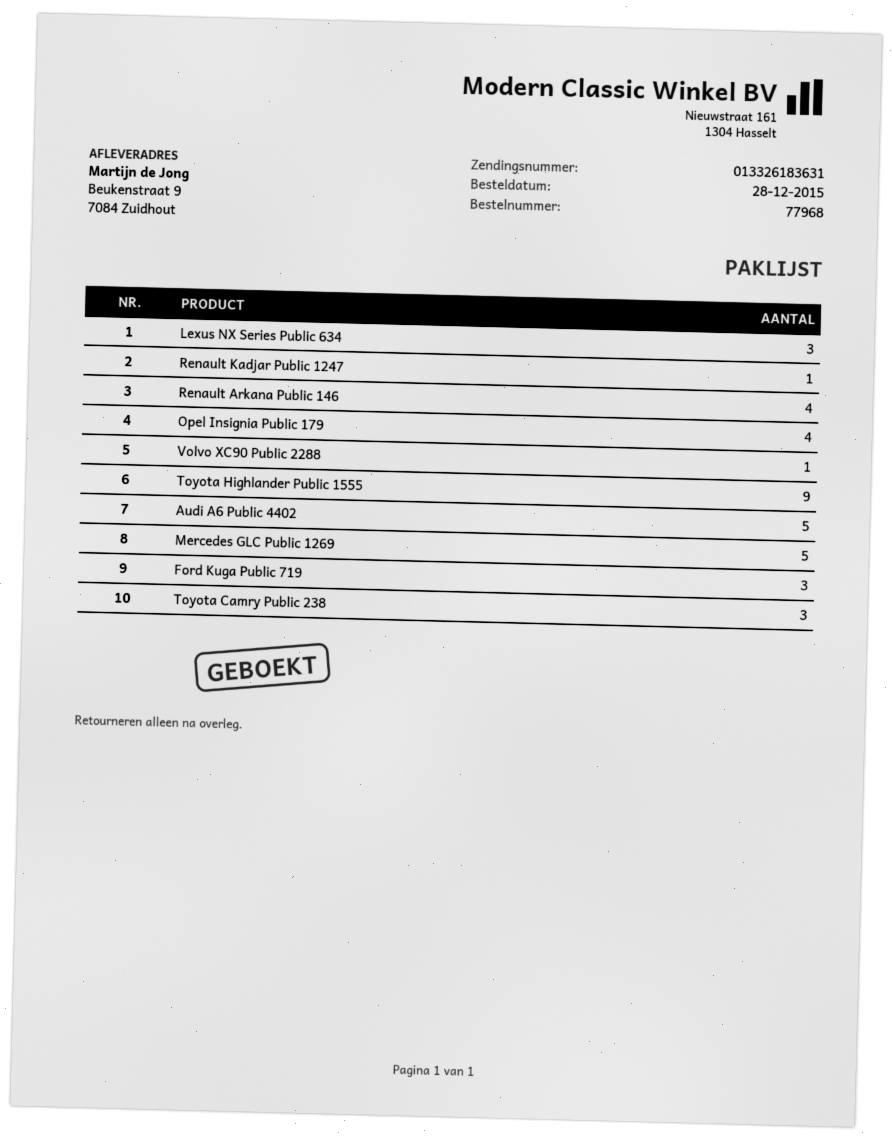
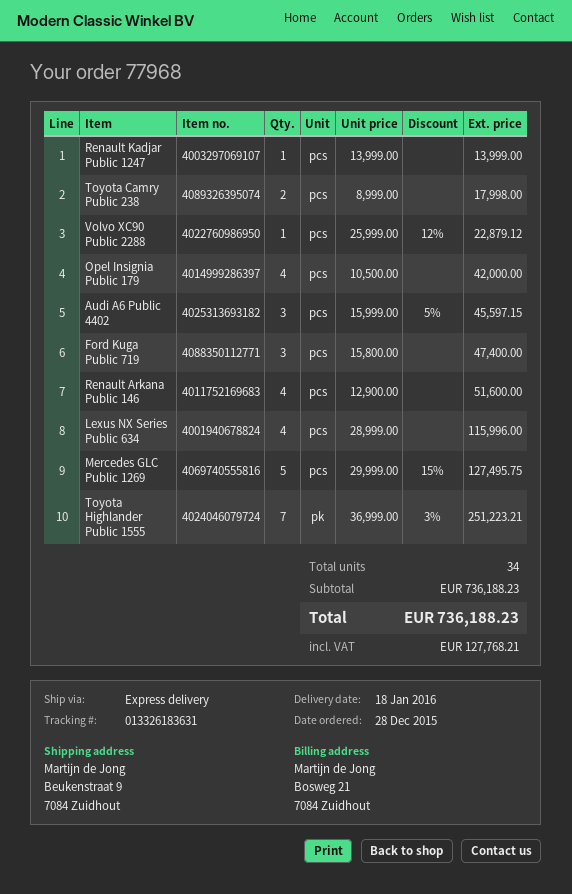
Lexus NX Series Public 634: 3 -> 4
Toyota Highlander Public 1555: 9 -> 7
Audi A6 Public 4402: 5 -> 3
Toyota Camry Public 238: 3 -> 2

